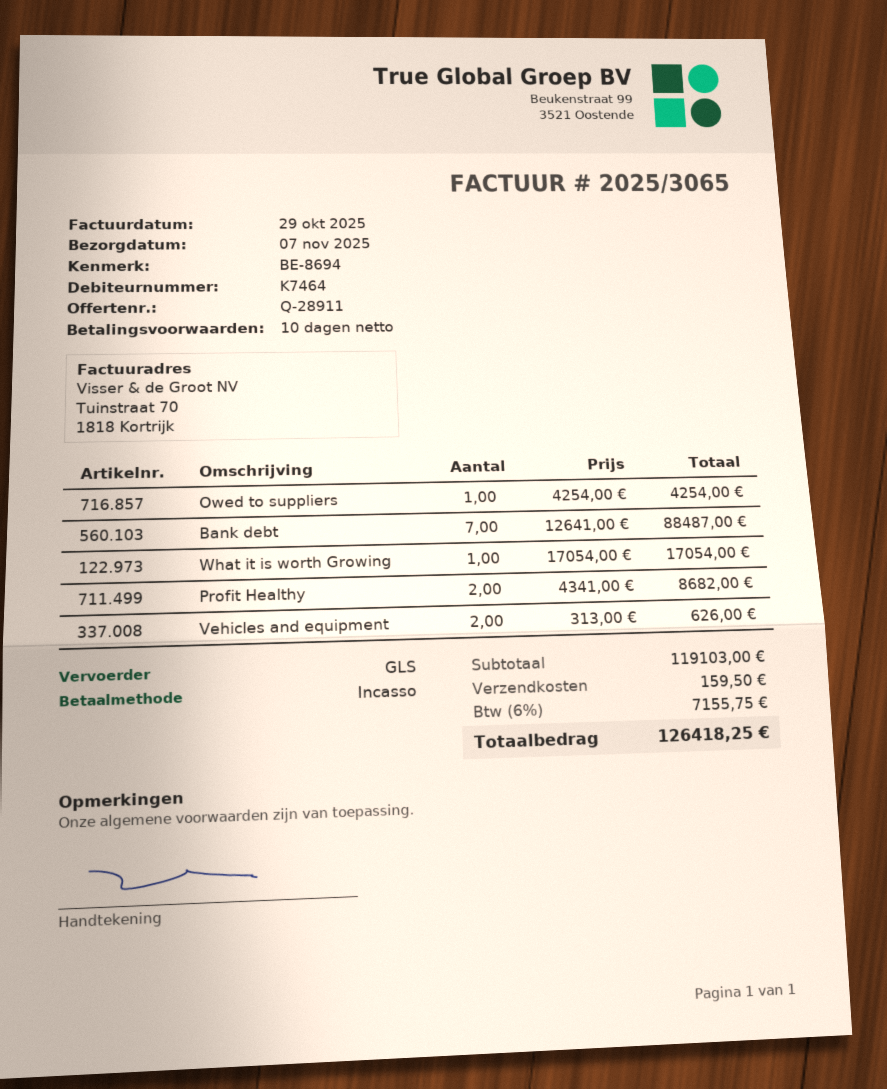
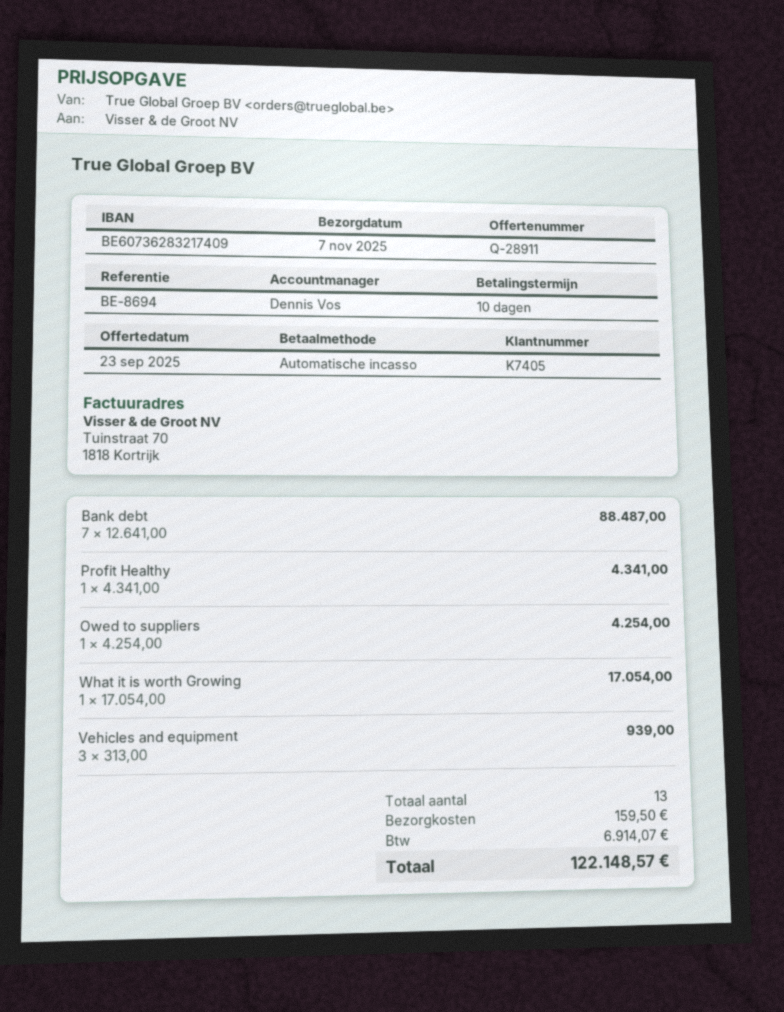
customer number: K7464 -> K7405
Profit Healthy: 2 x 4341.00 = 8682.00 -> 1 x 4341.00 = 4341.00
Vehicles and equipment: 2 x 313.00 = 626.00 -> 3 x 313.00 = 939.00
tax: 7155.75 -> 6914.07
total: 126418.25 -> 122148.57

